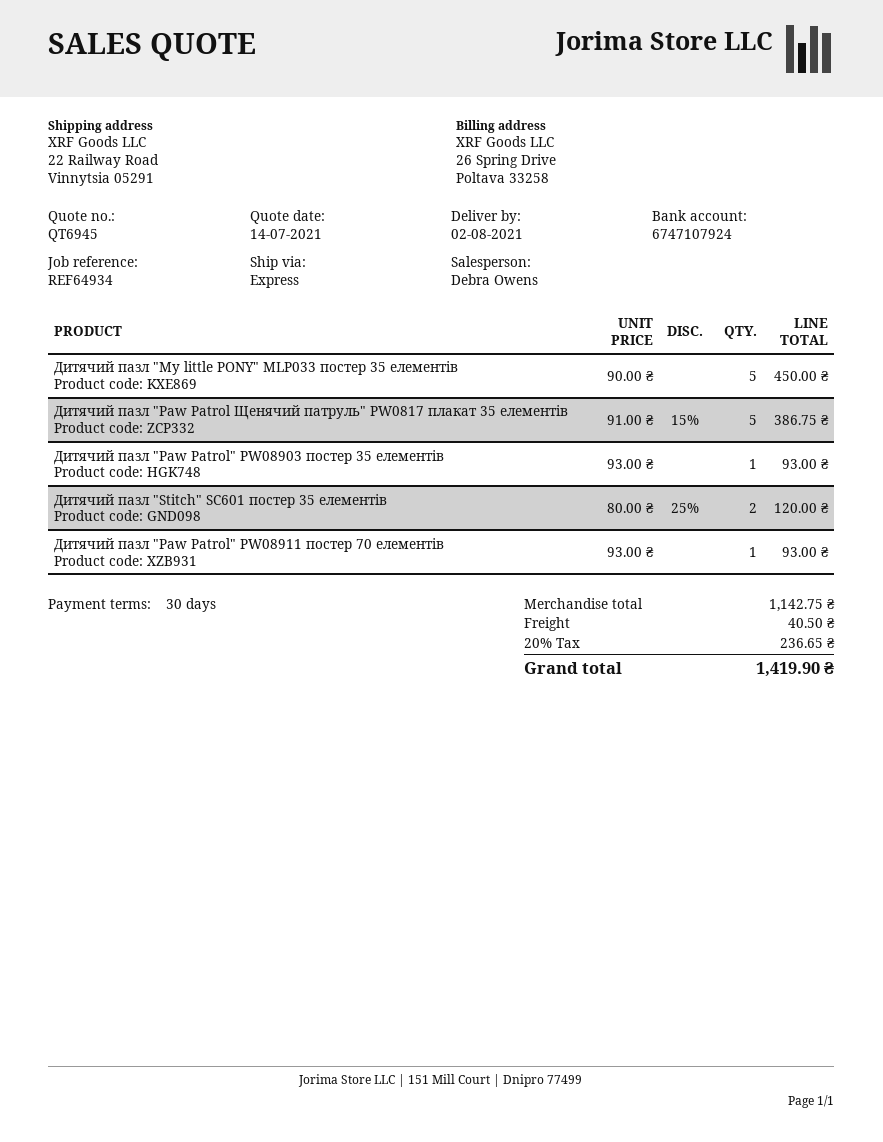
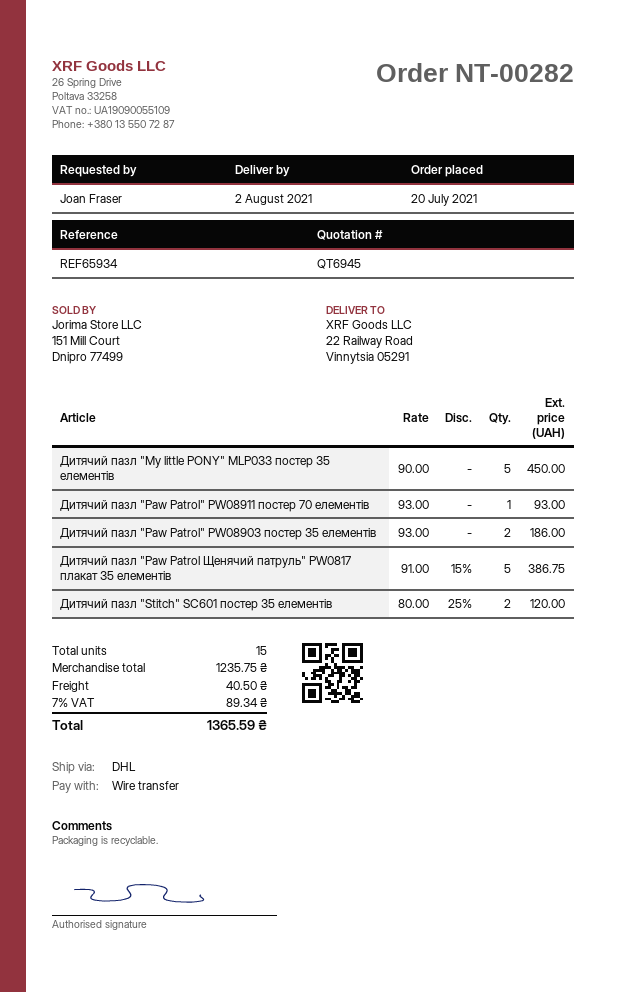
reference: REF64934 -> REF65934
shipping method: express -> DHL
Дитячий пазл "Paw Patrol" PW08903 постер 35 елементів: 1 x 93.00 = 93.00 -> 2 x 93.00 = 186.00
subtotal: 1142.75 -> 1235.75
tax: 20% = 236.65 -> 7% = 89.34
total: 1419.90 -> 1365.59

